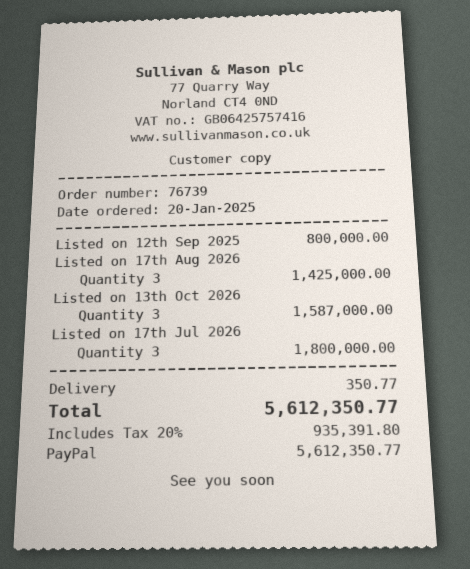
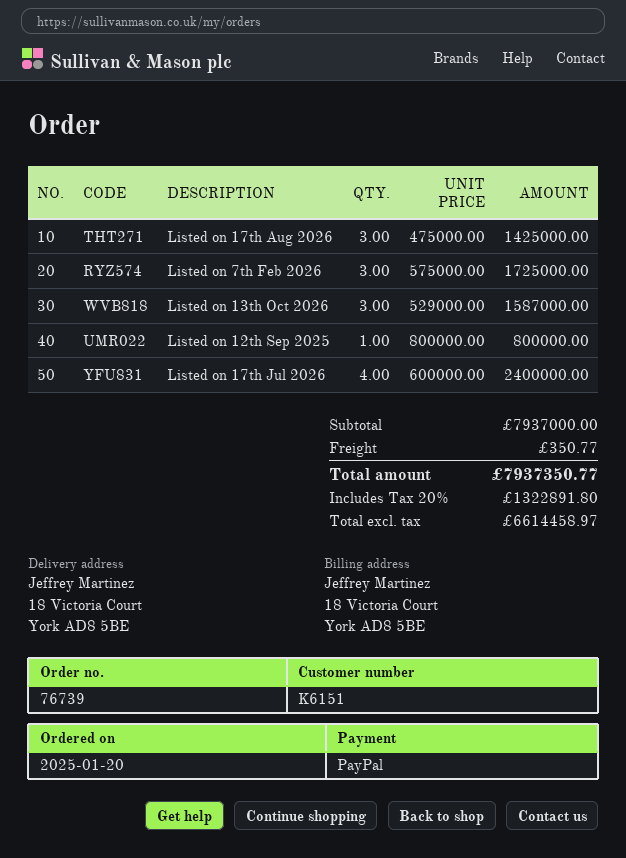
Listed on 17th Jul 2026: 3 for 1800000.00 -> 4 for 2400000.00
Listed on 7th Feb 2026: none -> 3 for 1725000.00
tax: 20% = 935391.80 -> 20% = 1322891.80
total: 5612350.77 -> 7937350.77

